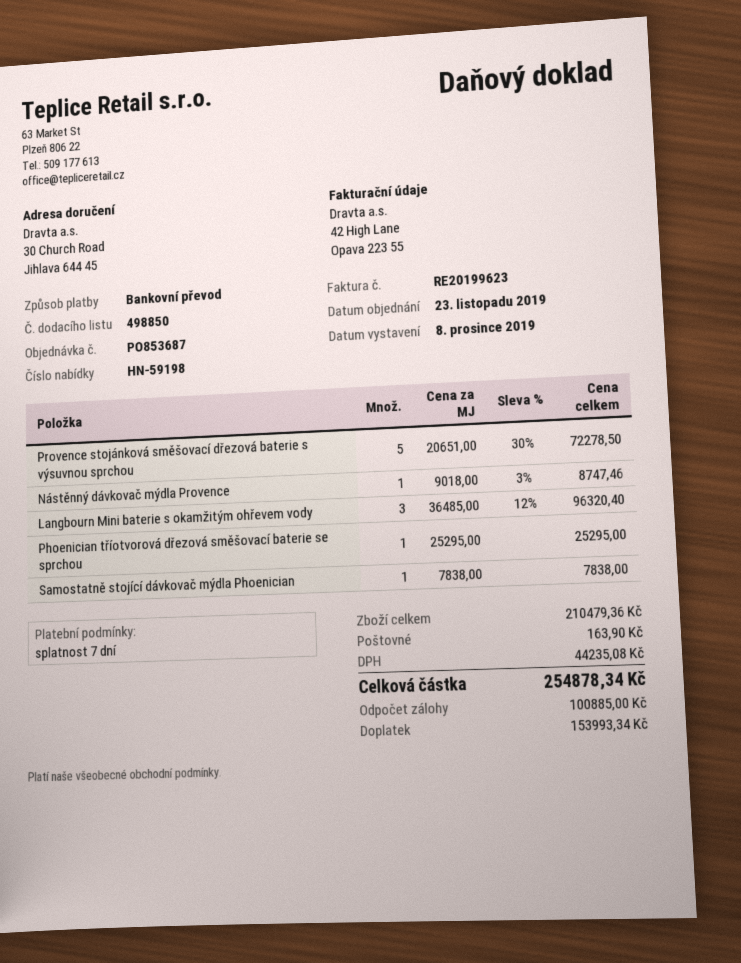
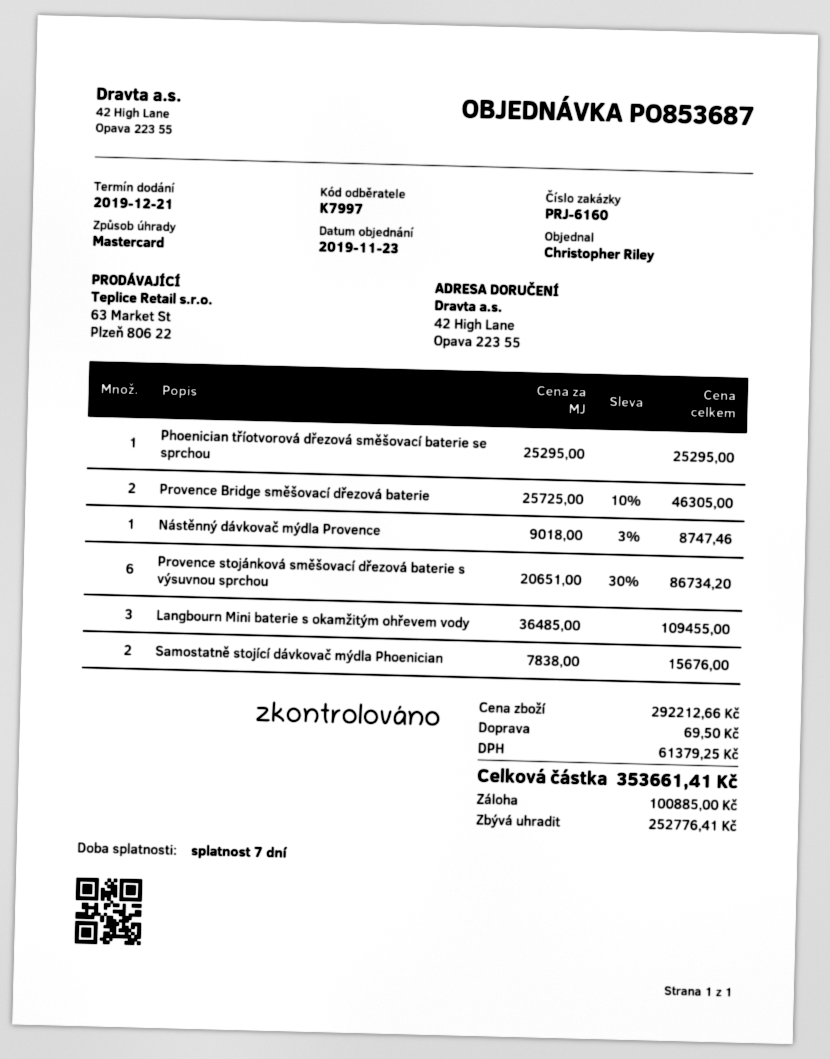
payment method: bank transfer -> Mastercard
ship to: 30 Church Road, Jihlava 644 45 -> 42 High Lane, Opava 223 55
Provence stojánková směšovací dřezová baterie s výsuvnou sprchou: 5 x 20651.00 - 30% = 72278.50 -> 6 x 20651.00 - 30% = 86734.20
Langbourn Mini baterie s okamžitým ohřevem vody: 3 x 36485.00 - 12% = 96320.40 -> 3 x 36485.00 = 109455.00
Samostatně stojící dávkovač mýdla Phoenician: 1 x 7838.00 = 7838.00 -> 2 x 7838.00 = 15676.00
Provence Bridge směšovací dřezová baterie: none -> 2 x 25725.00 - 10% = 46305.00
subtotal: 210479.36 -> 292212.66
shipping: 163.90 -> 69.50
tax: 44235.08 -> 61379.25
total: 254878.34 -> 353661.41
balance: 153993.34 -> 252776.41

